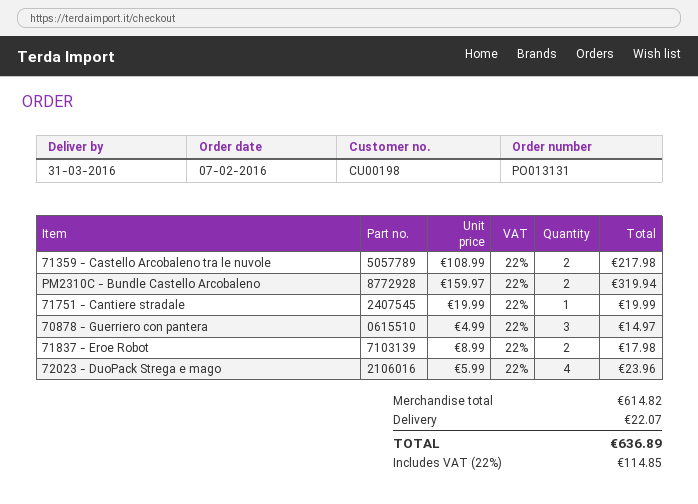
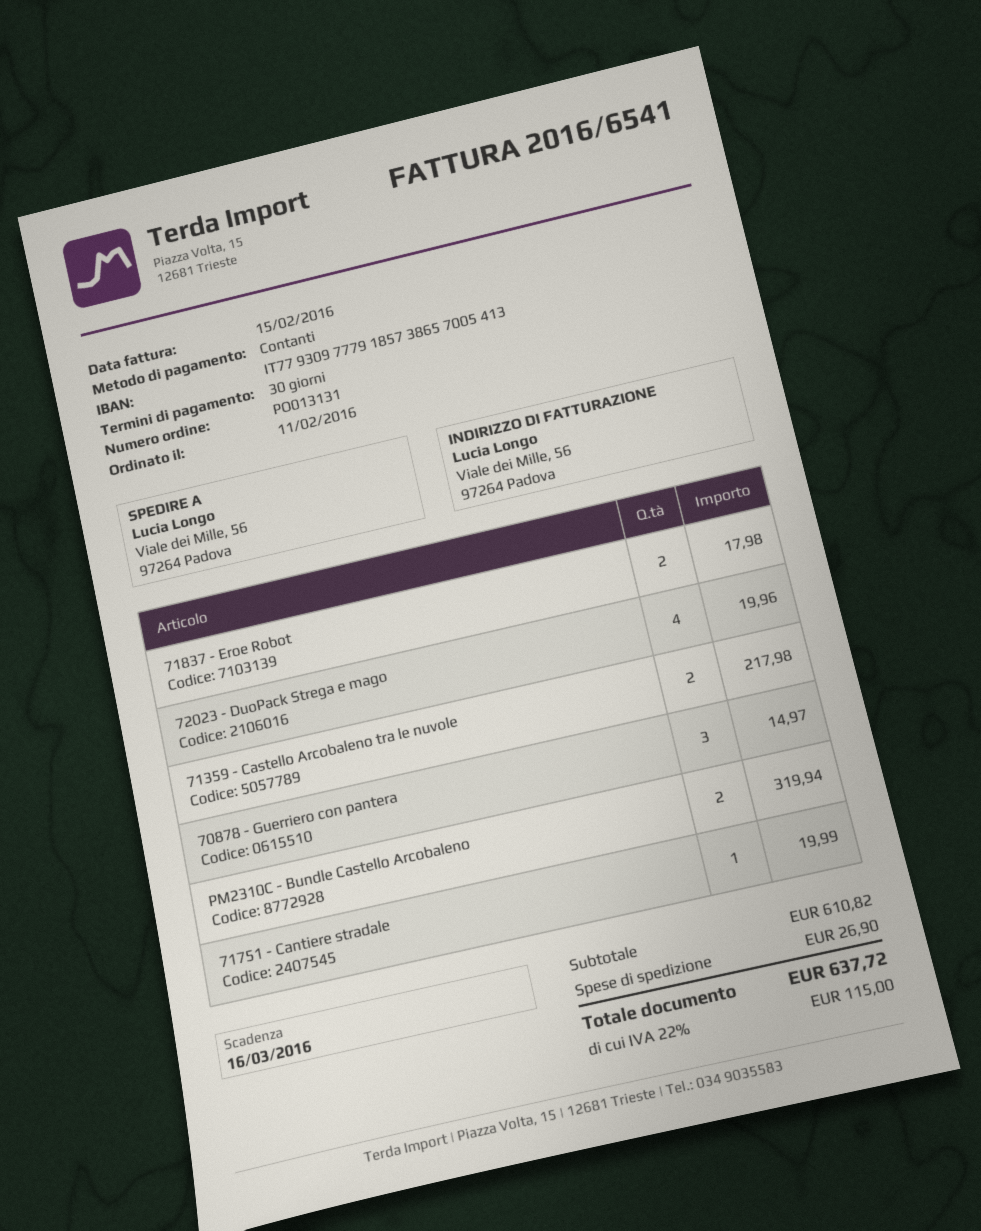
order date: 2016-02-07 -> 2016-02-11
72023 - DuoPack Strega e mago: 4 for 23.96 -> 4 for 19.96
subtotal: 614.82 -> 610.82
shipping: 22.07 -> 26.90
tax: 22% = 114.85 -> 22% = 115.00
total: 636.89 -> 637.72

